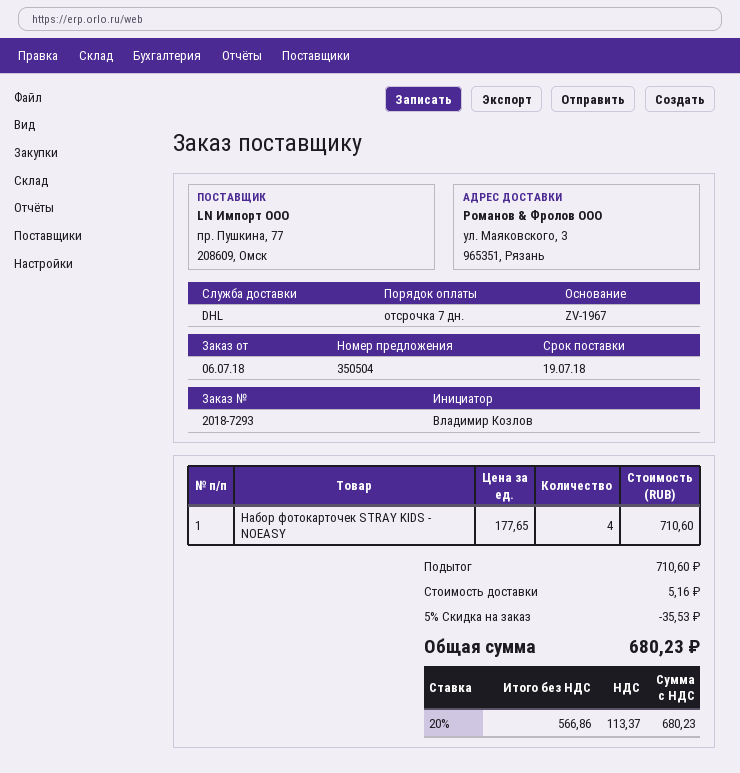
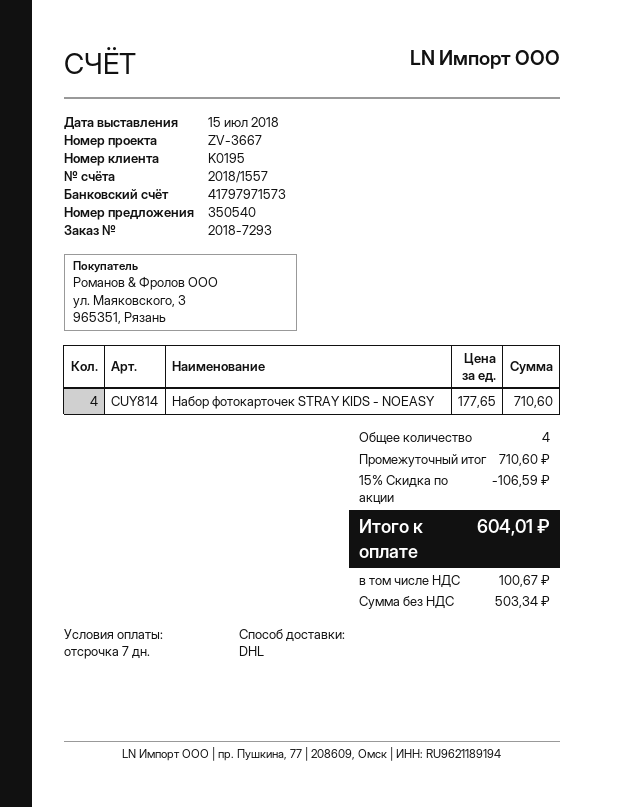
quote number: 350504 -> 350540
reference: ZV-1967 -> ZV-3667
discount: 5% = 35.53 -> 15% = 106.59
shipping: 5.16 -> none
net: 566.86 -> 503.34
tax: 113.37 -> 100.67
total: 680.23 -> 604.01

